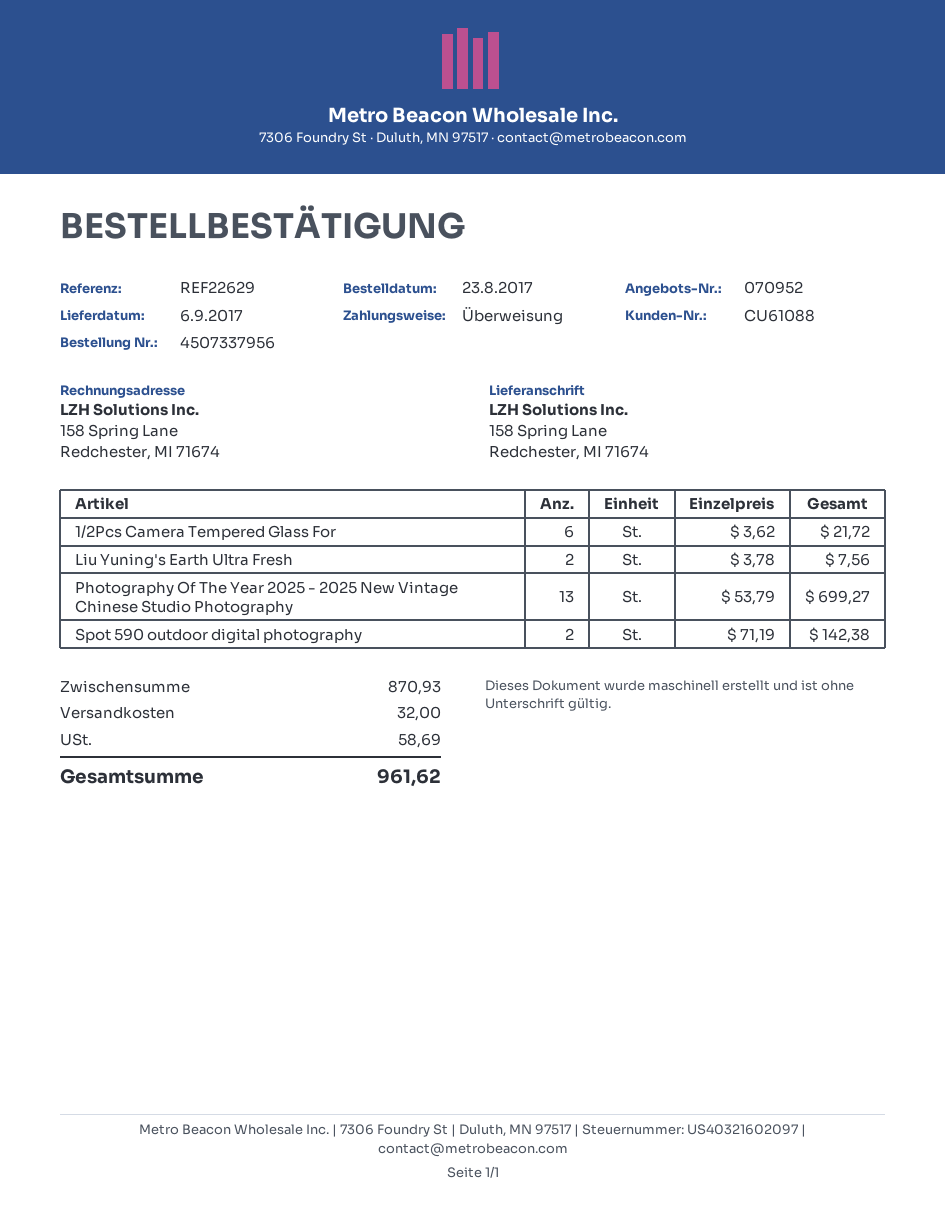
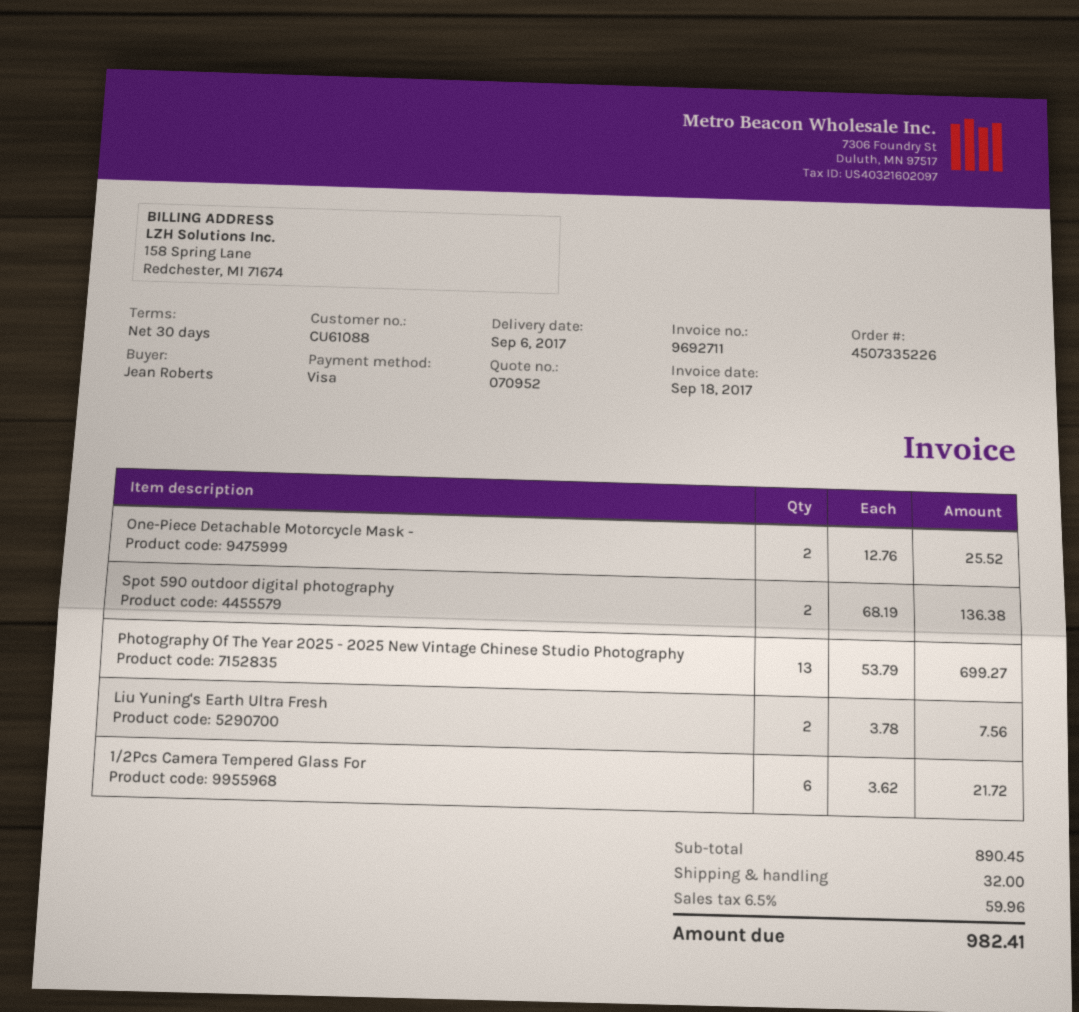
order number: 4507337956 -> 4507335226
payment method: bank transfer -> Visa
Spot 590 outdoor digital photography: 2 x 71.19 = 142.38 -> 2 x 68.19 = 136.38
One-Piece Detachable Motorcycle Mask -: none -> 2 x 12.76 = 25.52
subtotal: 870.93 -> 890.45
tax: 58.69 -> 59.96
total: 961.62 -> 982.41

